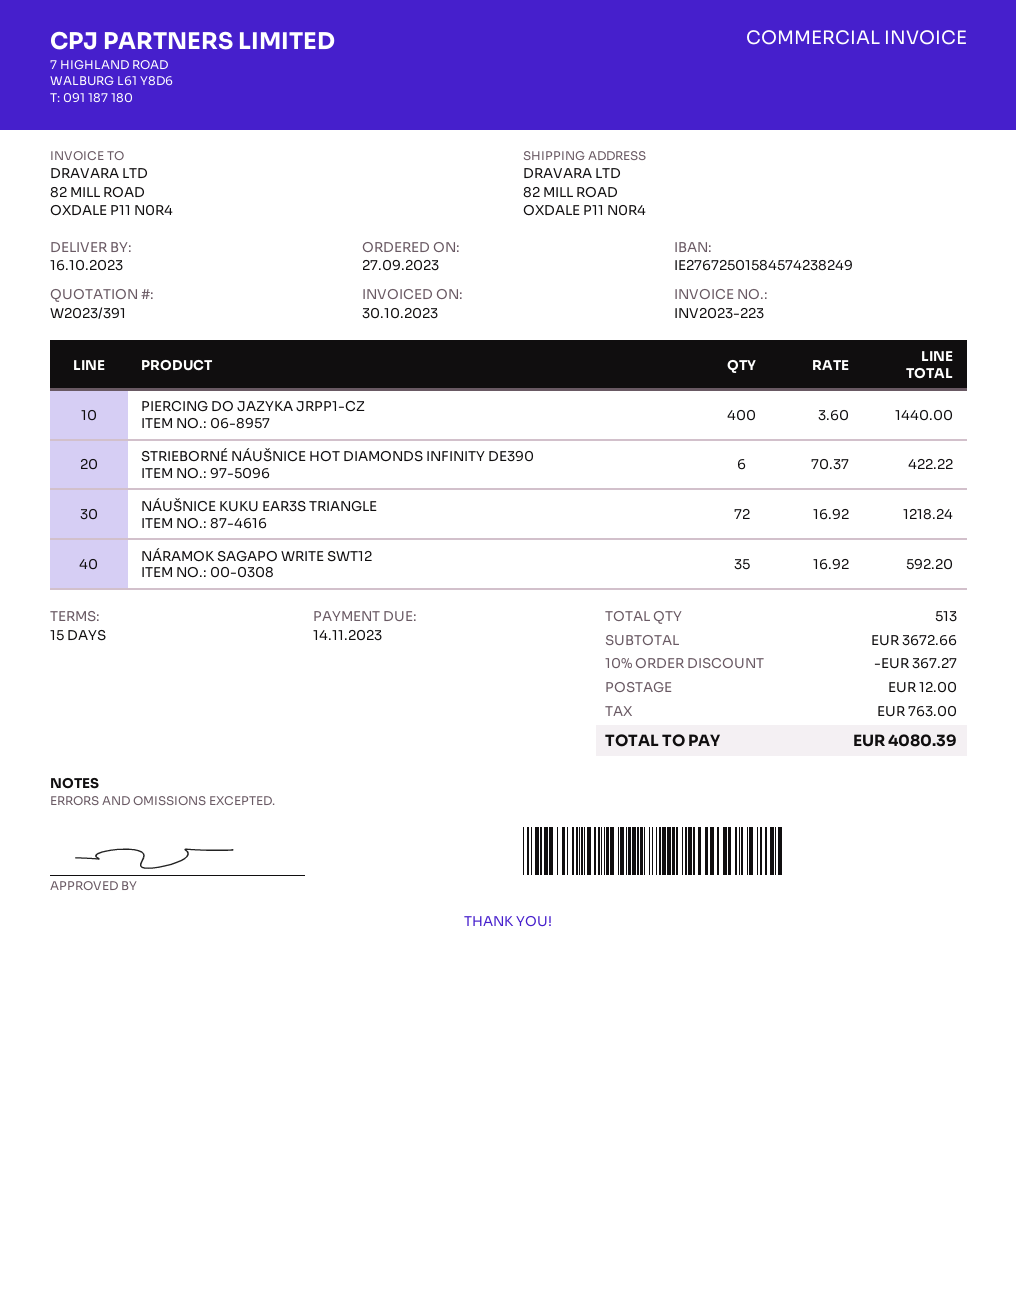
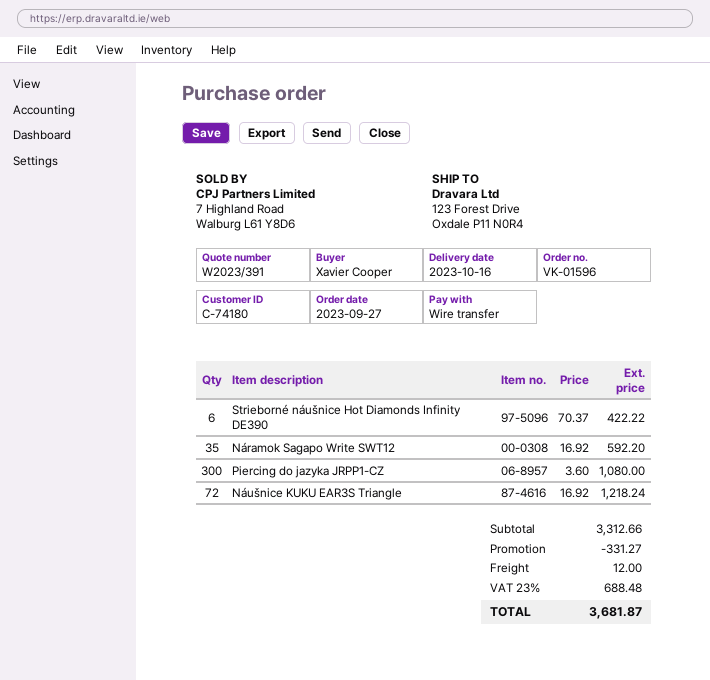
ship to: 82 MILL ROAD, OXDALE P11 N0R4 -> 123 Forest Drive, Oxdale P11 N0R4
PIERCING DO JAZYKA JRPP1-CZ: 400 x 3.60 = 1440.00 -> 300 x 3.60 = 1080.00
subtotal: 3672.66 -> 3312.66
discount: 367.27 -> 331.27
tax: 763.00 -> 688.48
total: 4080.39 -> 3681.87

